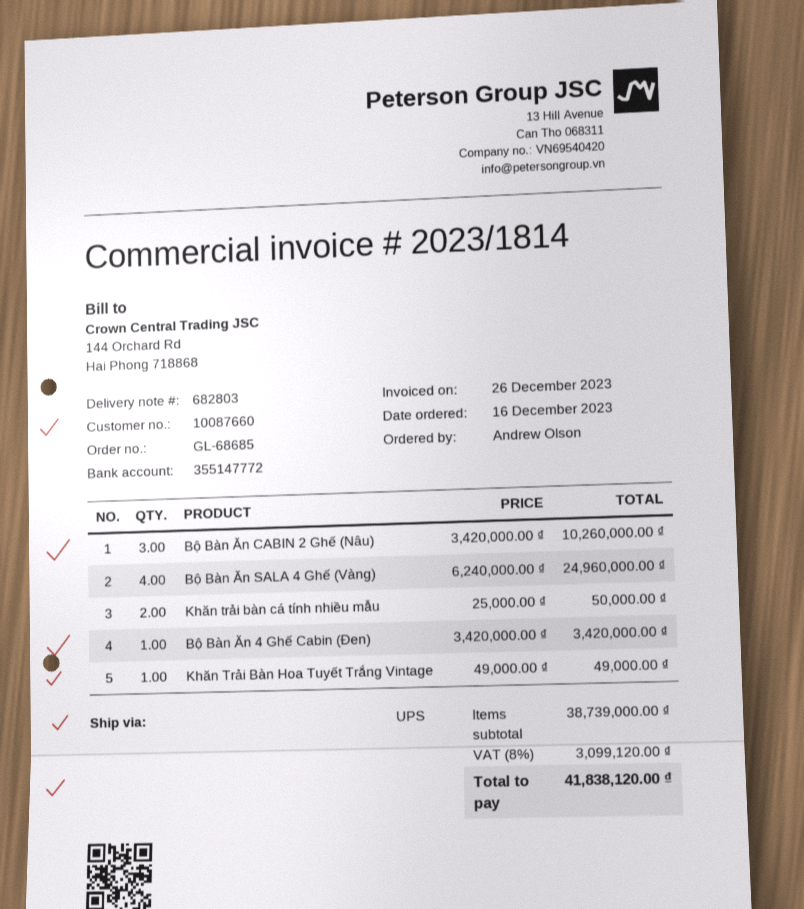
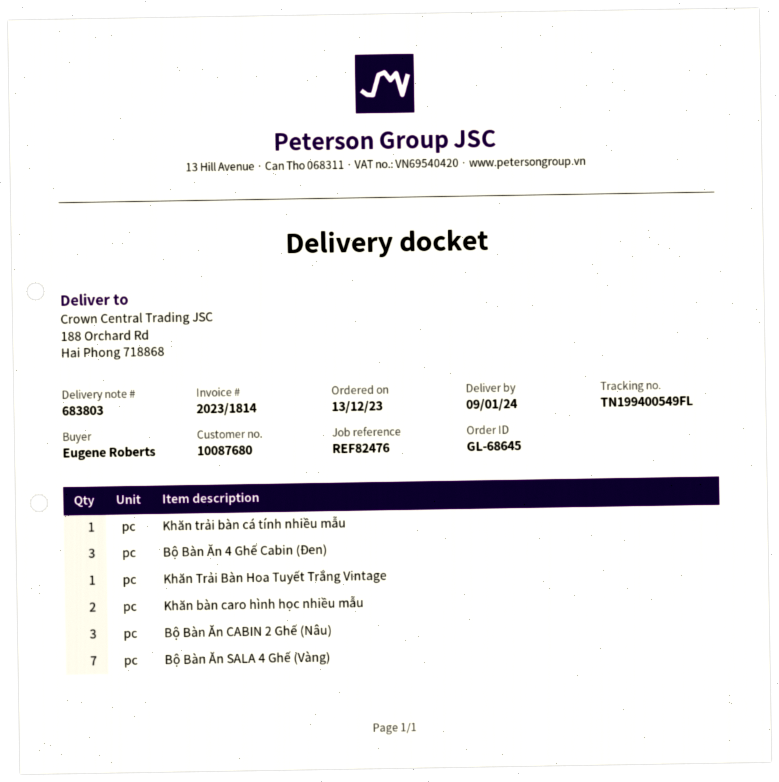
order number: GL-68685 -> GL-68645
order date: 2023-12-16 -> 2023-12-13
delivery note number: 682803 -> 683803
customer number: 10087660 -> 10087680
ordered by: Andrew Olson -> Eugene Roberts
Bộ Bàn Ăn SALA 4 Ghế (Vàng): 4 -> 7
Khăn trải bàn cá tính nhiều mẫu: 2 -> 1
Bộ Bàn Ăn 4 Ghế Cabin (Đen): 1 -> 3
Khăn bàn caro hình học nhiều mẫu: none -> 2

